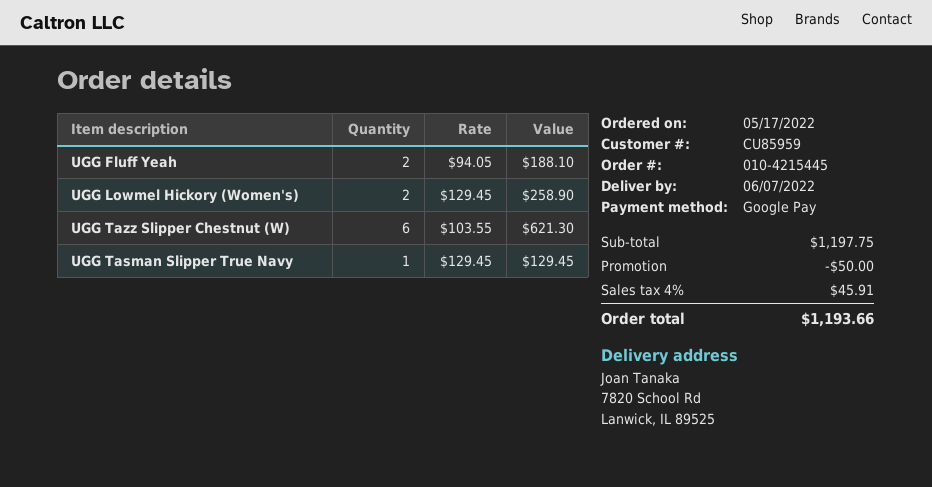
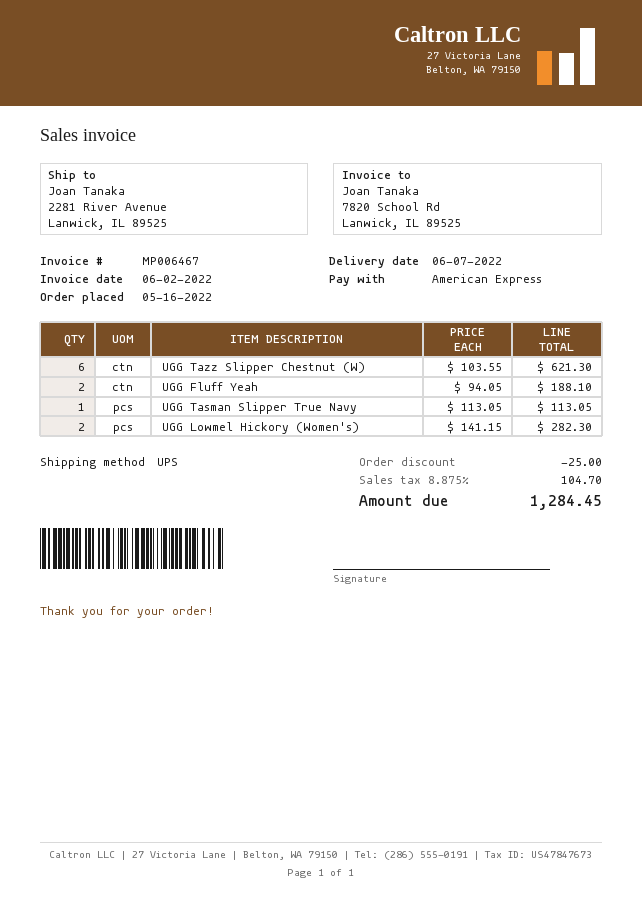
order date: 2022-05-17 -> 2022-05-16
payment method: Google Pay -> American Express
ship to: 7820 School Rd, Lanwick, IL 89525 -> 2281 River Avenue, Lanwick, IL 89525
UGG Lowmel Hickory (Women's): 2 x 129.45 = 258.90 -> 2 x 141.15 = 282.30
UGG Tasman Slipper True Navy: 1 x 129.45 = 129.45 -> 1 x 113.05 = 113.05
discount: 50.00 -> 25.00
tax: 4% = 45.91 -> 8.875% = 104.70
total: 1193.66 -> 1284.45

